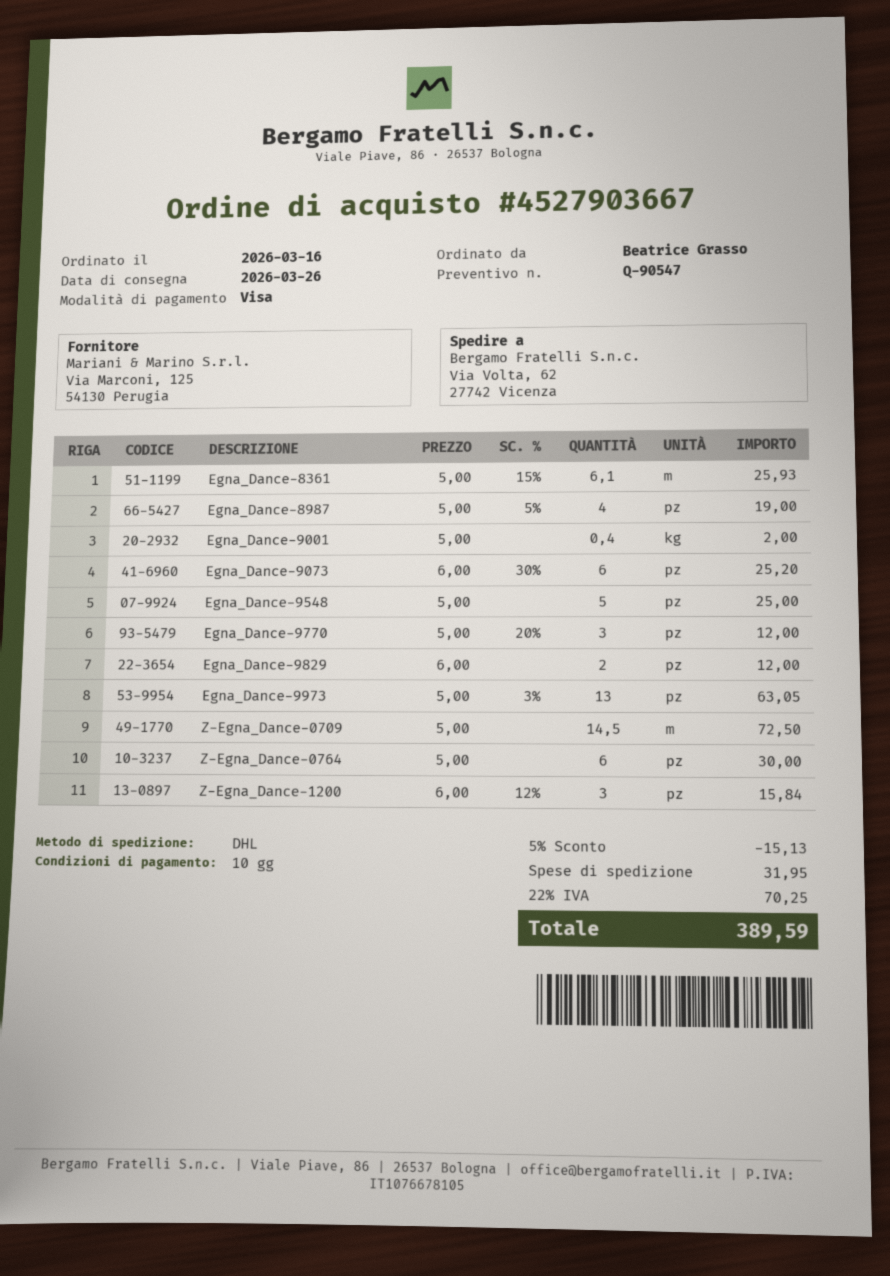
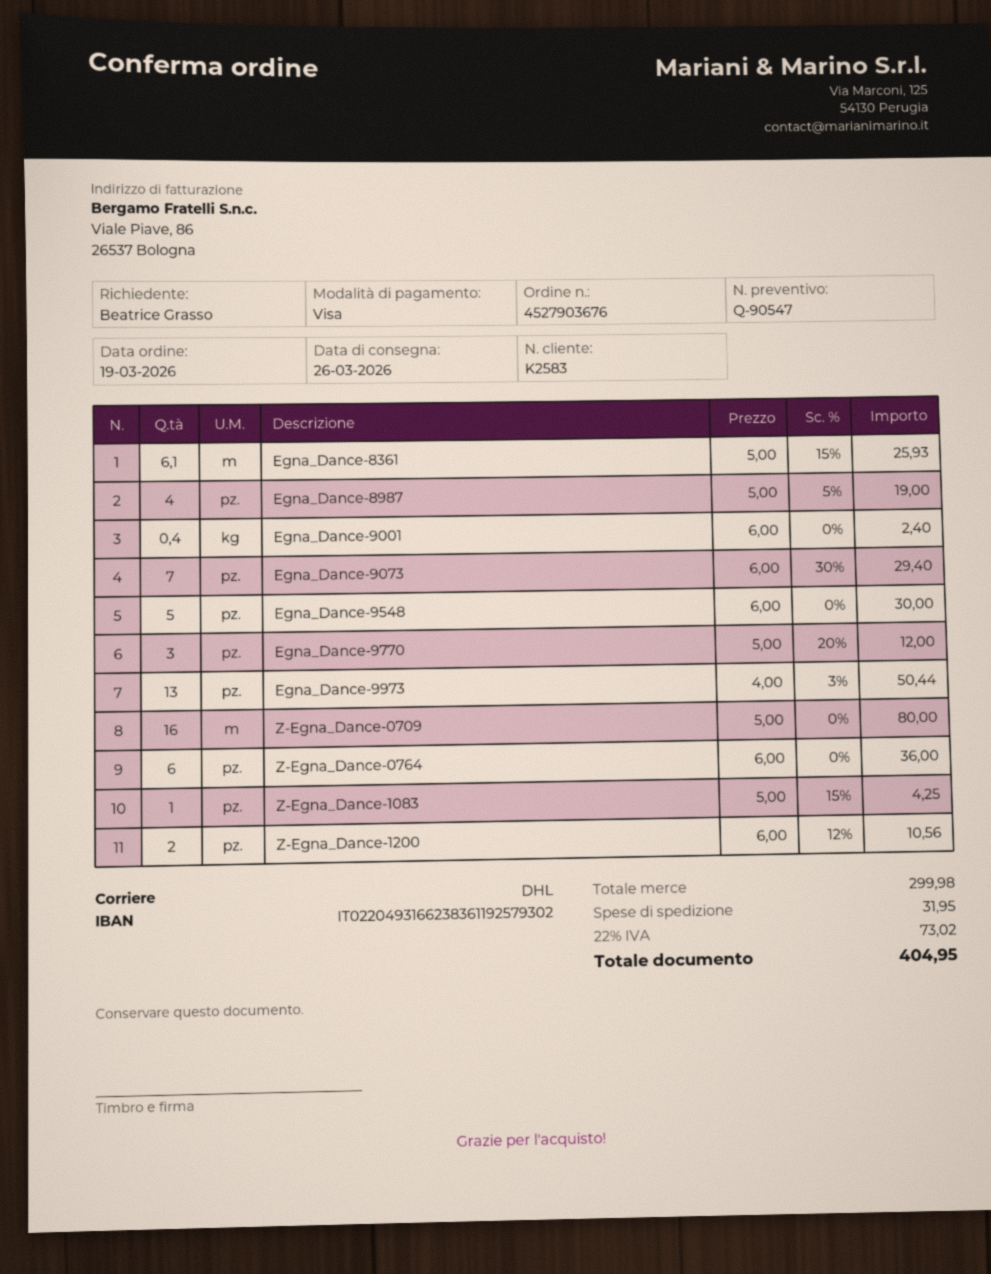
order number: 4527903667 -> 4527903676
order date: 2026-03-16 -> 2026-03-19
Egna_Dance-9001: 0.4 x 5.00 = 2.00 -> 0.4 x 6.00 = 2.40
Egna_Dance-9073: 6 x 6.00 - 30% = 25.20 -> 7 x 6.00 - 30% = 29.40
Egna_Dance-9548: 5 x 5.00 = 25.00 -> 5 x 6.00 = 30.00
Egna_Dance-9829: 2 x 6.00 = 12.00 -> none
Egna_Dance-9973: 13 x 5.00 - 3% = 63.05 -> 13 x 4.00 - 3% = 50.44
Z-Egna_Dance-0709: 14.5 x 5.00 = 72.50 -> 16 x 5.00 = 80.00
Z-Egna_Dance-0764: 6 x 5.00 = 30.00 -> 6 x 6.00 = 36.00
Z-Egna_Dance-1200: 3 x 6.00 - 12% = 15.84 -> 2 x 6.00 - 12% = 10.56
Z-Egna_Dance-1083: none -> 1 x 5.00 - 15% = 4.25
discount: 5% = 15.13 -> none
tax: 22% = 70.25 -> 22% = 73.02
total: 389.59 -> 404.95

